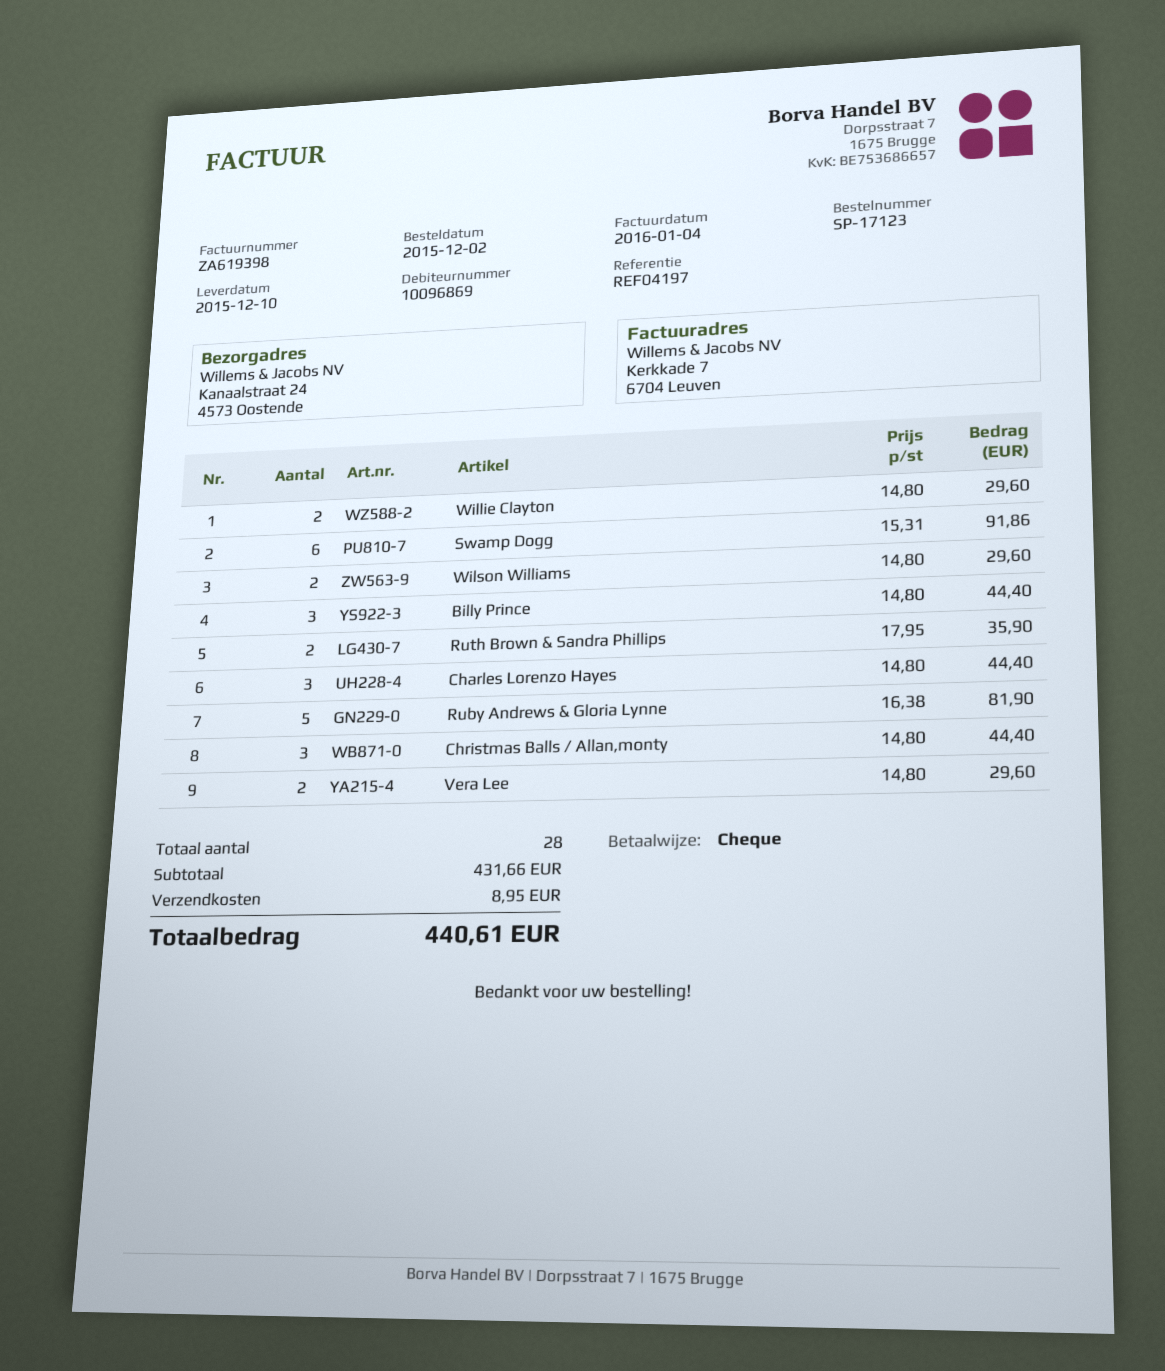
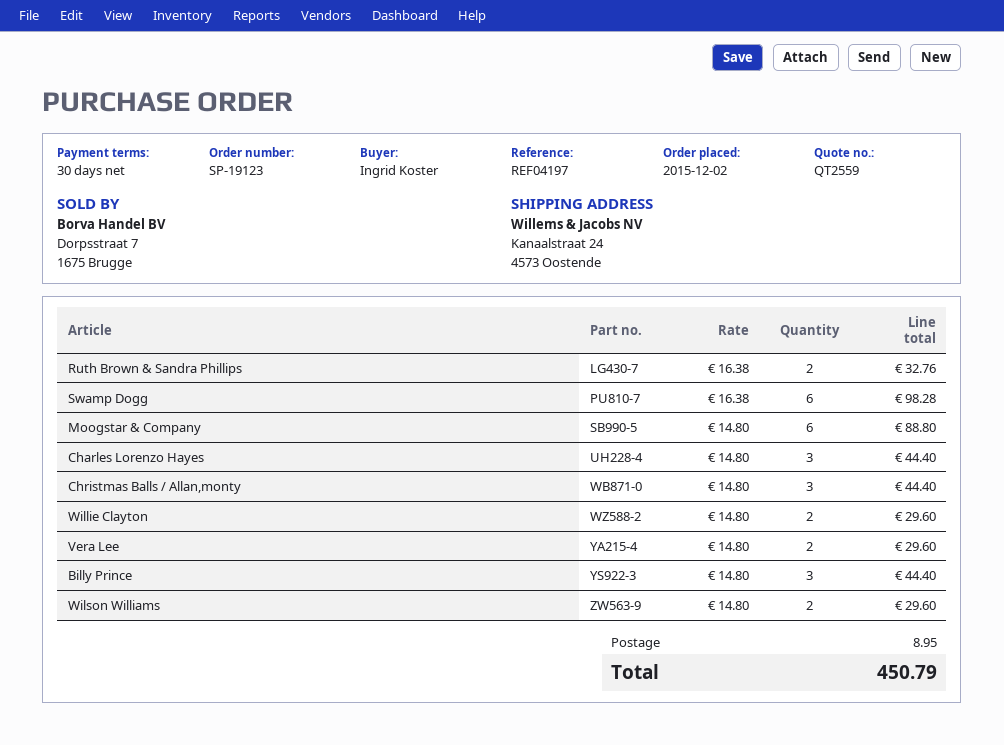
order number: SP-17123 -> SP-19123
Swamp Dogg: 6 x 15.31 = 91.86 -> 6 x 16.38 = 98.28
Ruth Brown & Sandra Phillips: 2 x 17.95 = 35.90 -> 2 x 16.38 = 32.76
Ruby Andrews & Gloria Lynne: 5 x 16.38 = 81.90 -> none
Moogstar & Company: none -> 6 x 14.80 = 88.80
total: 440.61 -> 450.79

